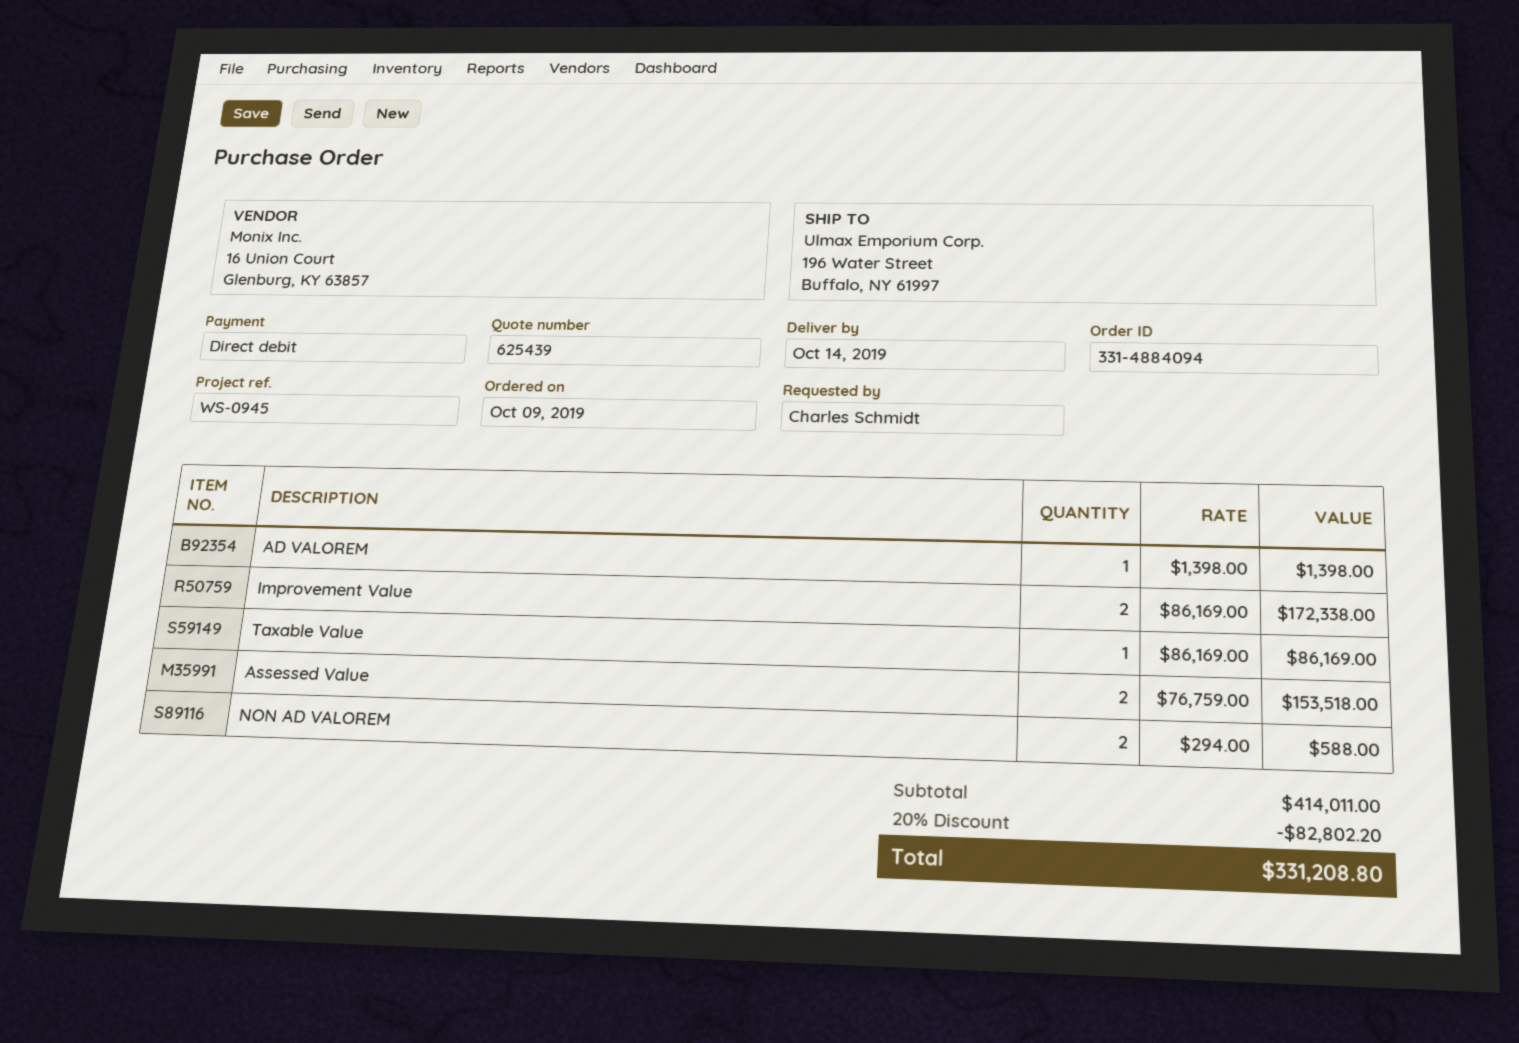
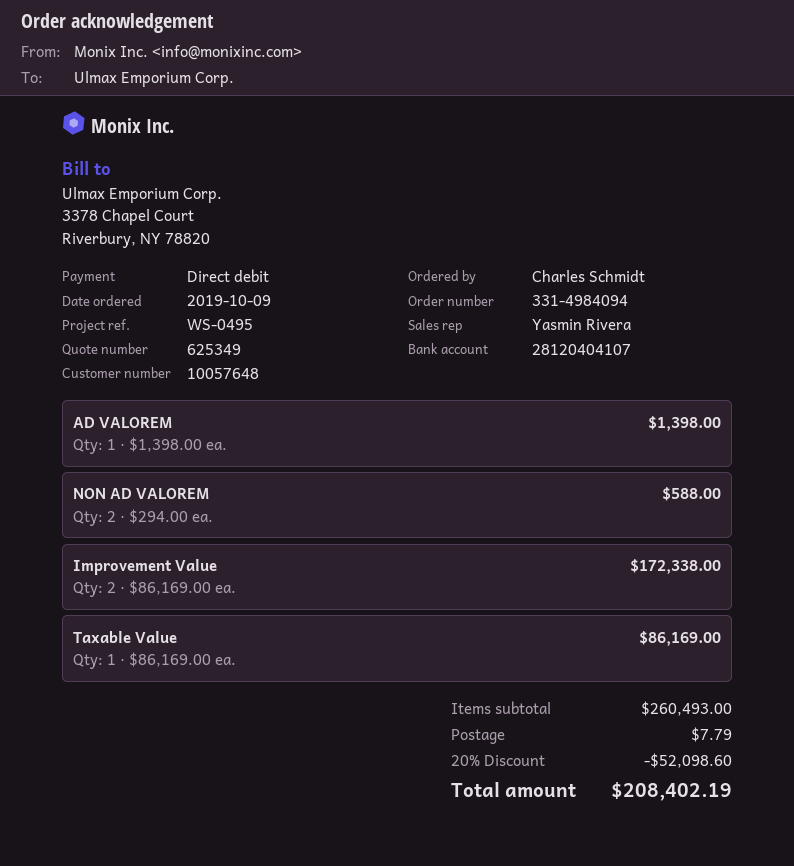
quote number: 625439 -> 625349
order number: 331-4884094 -> 331-4984094
reference: WS-0945 -> WS-0495
Assessed Value: 2 x 76759.00 = 153518.00 -> none
subtotal: 414011.00 -> 260493.00
discount: 20% = 82802.20 -> 20% = 52098.60
shipping: none -> 7.79
total: 331208.80 -> 208402.19

